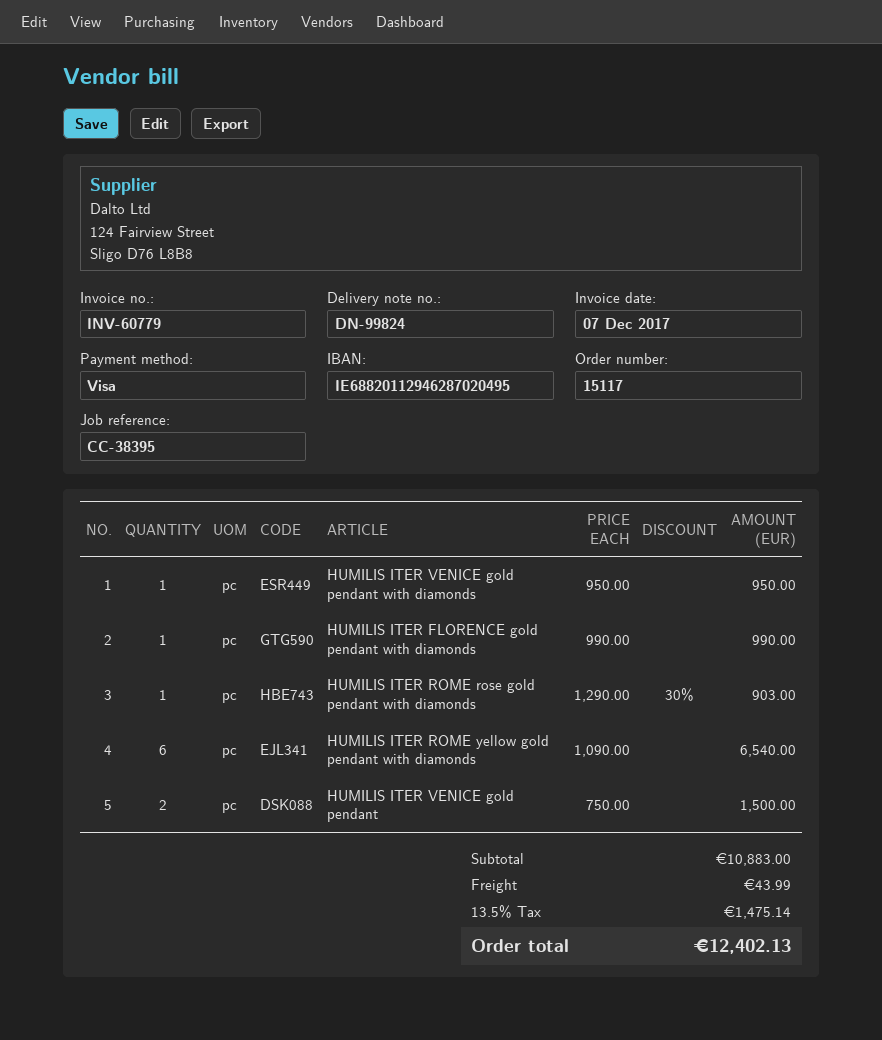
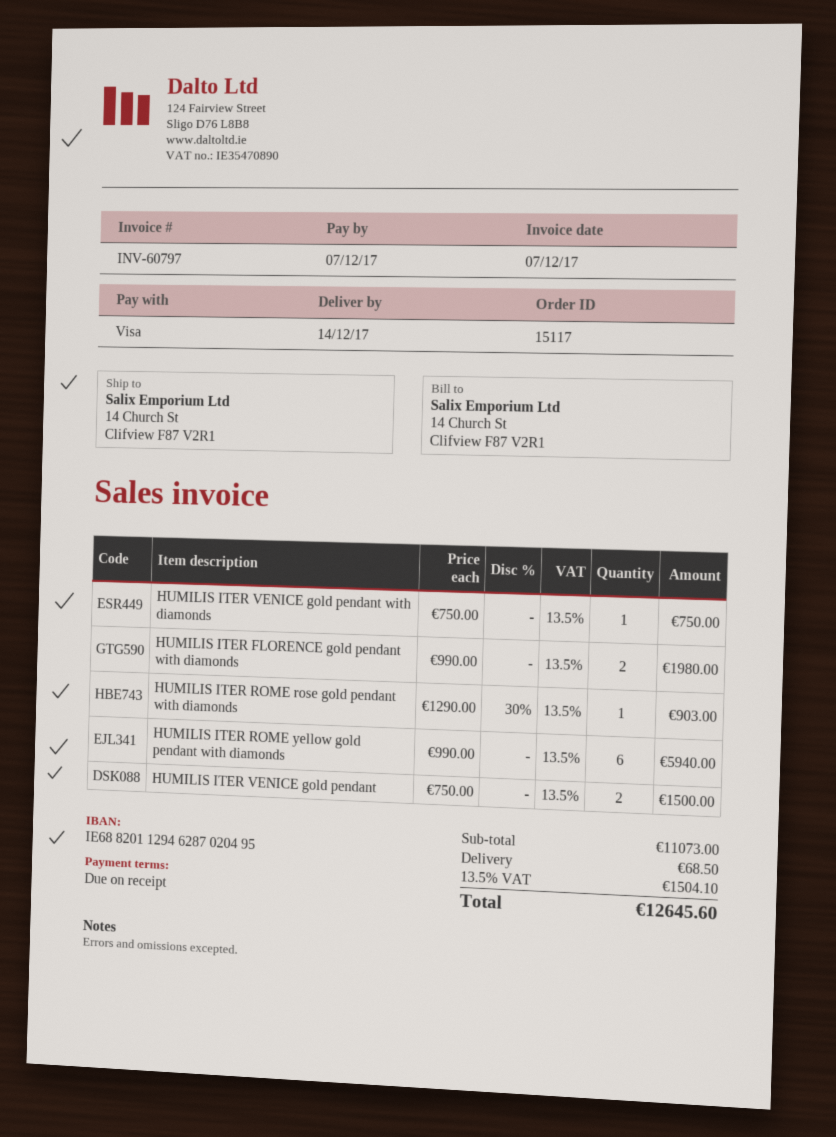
invoice number: INV-60779 -> INV-60797
HUMILIS ITER VENICE gold pendant with diamonds: 1 x 950.00 = 950.00 -> 1 x 750.00 = 750.00
HUMILIS ITER FLORENCE gold pendant with diamonds: 1 x 990.00 = 990.00 -> 2 x 990.00 = 1980.00
HUMILIS ITER ROME yellow gold pendant with diamonds: 6 x 1090.00 = 6540.00 -> 6 x 990.00 = 5940.00
subtotal: 10883.00 -> 11073.00
shipping: 43.99 -> 68.50
tax: 13.5% = 1475.14 -> 13.5% = 1504.10
total: 12402.13 -> 12645.60

